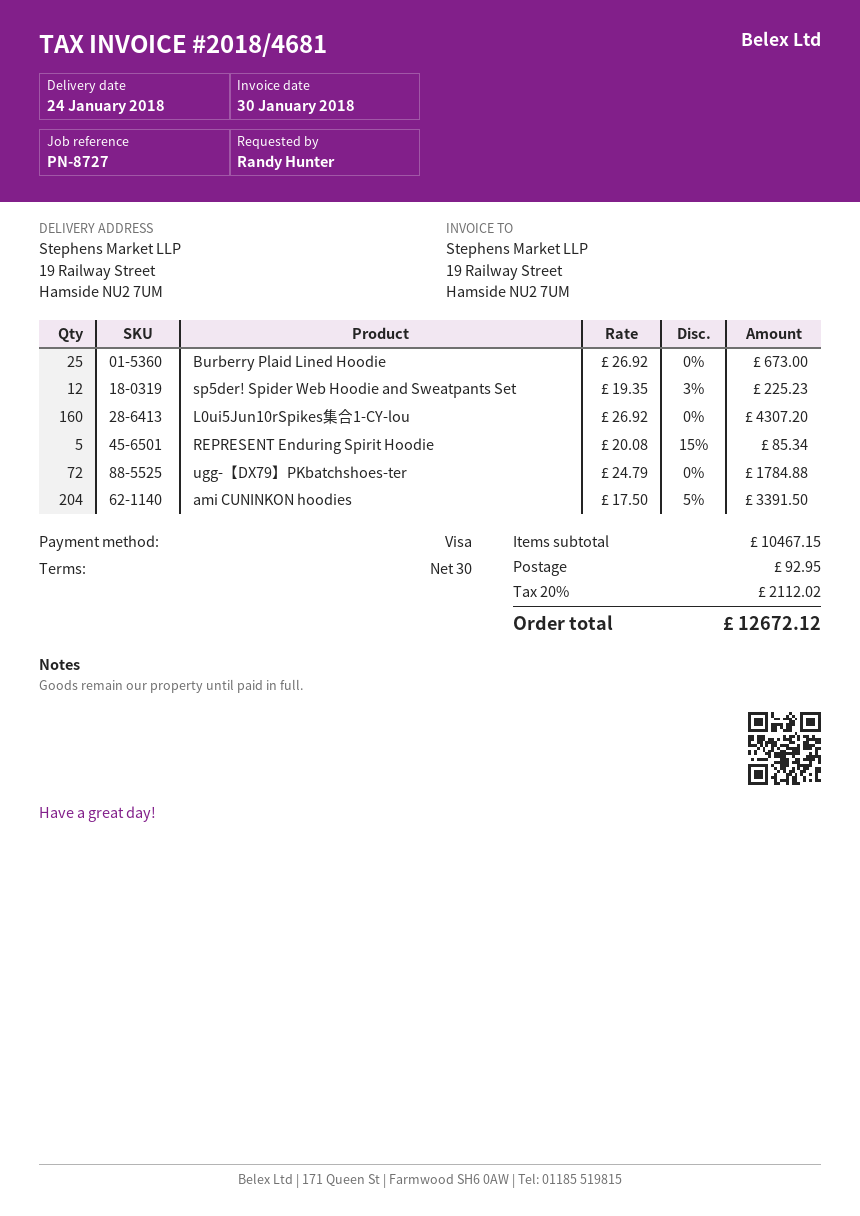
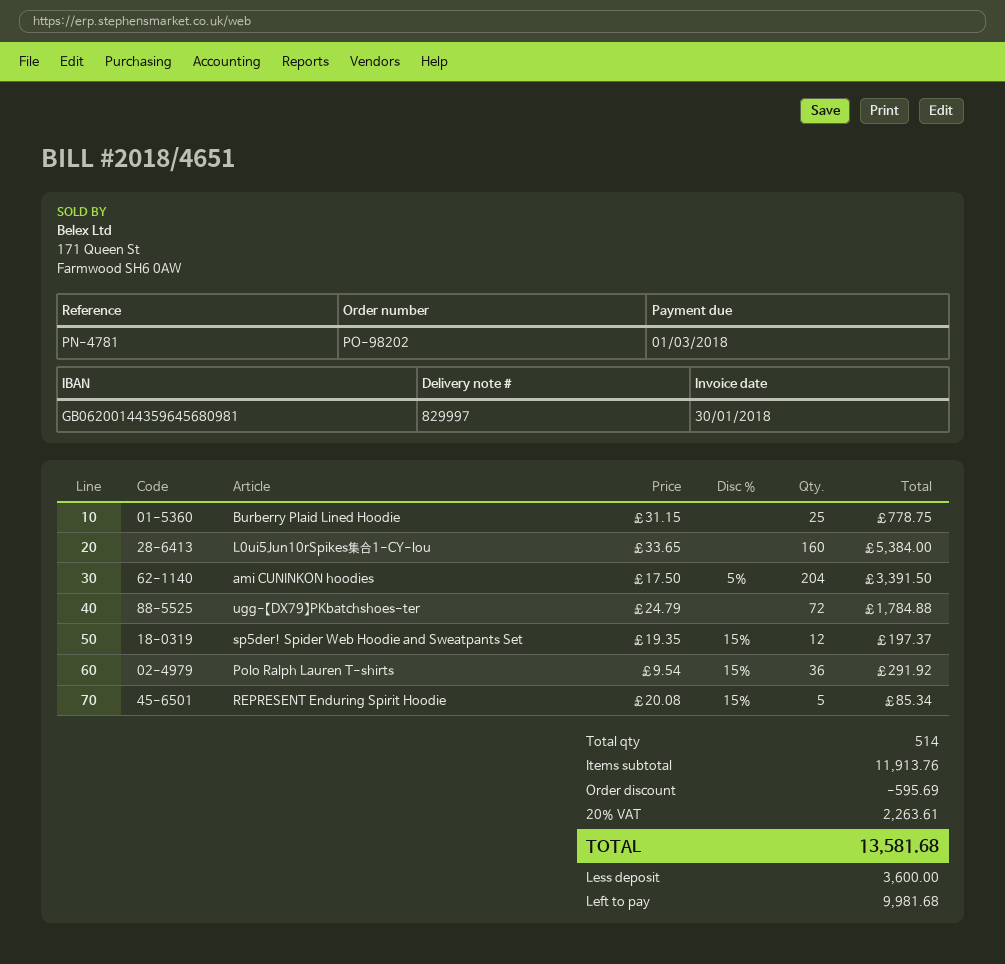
invoice number: 2018/4681 -> 2018/4651
reference: PN-8727 -> PN-4781
Burberry Plaid Lined Hoodie: 25 x 26.92 = 673.00 -> 25 x 31.15 = 778.75
sp5der! Spider Web Hoodie and Sweatpants Set: 12 x 19.35 - 3% = 225.23 -> 12 x 19.35 - 15% = 197.37
L0ui5Jun10rSpikes集合1-CY-lou: 160 x 26.92 = 4307.20 -> 160 x 33.65 = 5384.00
Polo Ralph Lauren T-shirts: none -> 36 x 9.54 - 15% = 291.92
subtotal: 10467.15 -> 11913.76
discount: none -> 595.69
shipping: 92.95 -> none
tax: 20% = 2112.02 -> 20% = 2263.61
total: 12672.12 -> 13581.68

